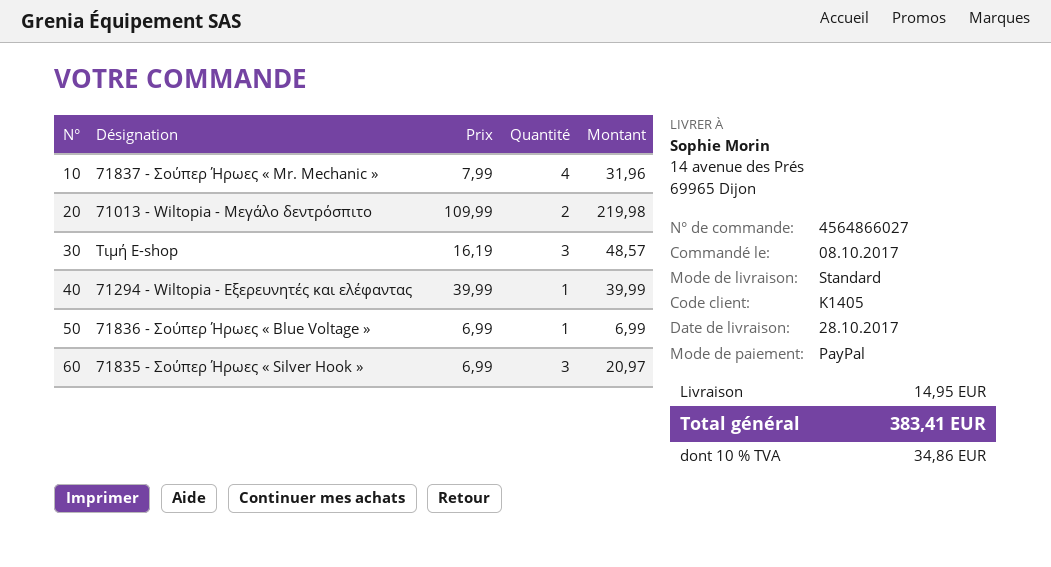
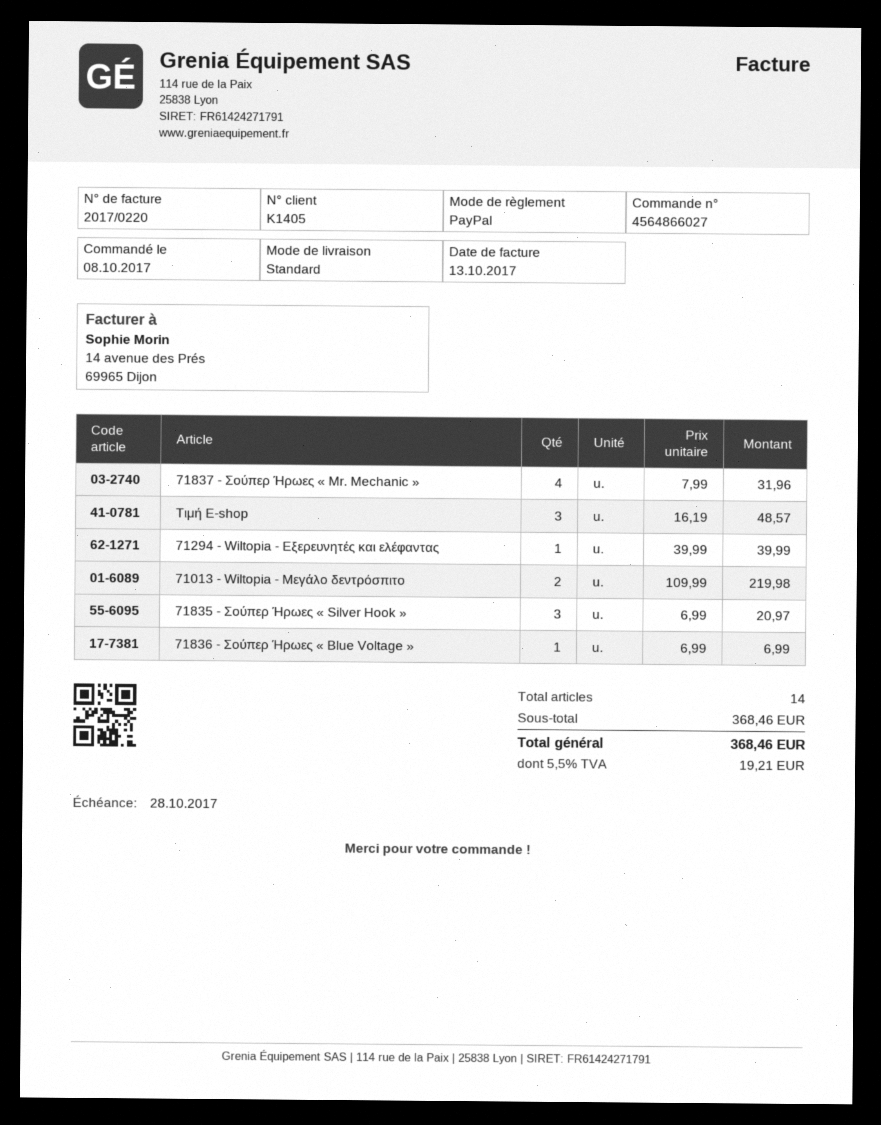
shipping: 14.95 -> none
tax: 10% = 34.86 -> 5.5% = 19.21
total: 383.41 -> 368.46

